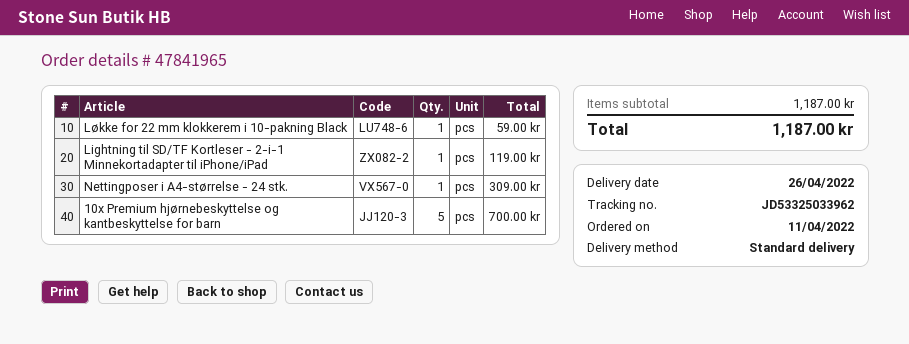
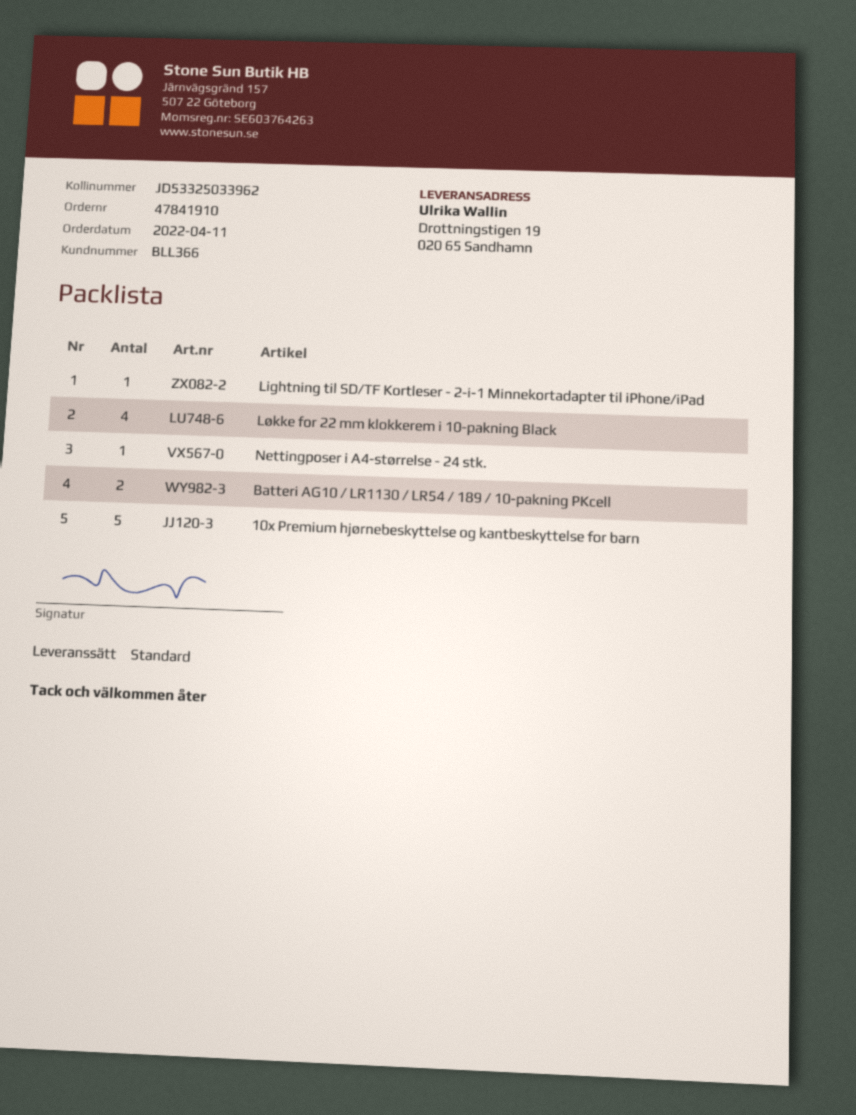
order number: 47841965 -> 47841910
Løkke for 22 mm klokkerem i 10-pakning Black: 1 -> 4
Batteri AG10 / LR1130 / LR54 / 189 / 10-pakning PKcell: none -> 2

